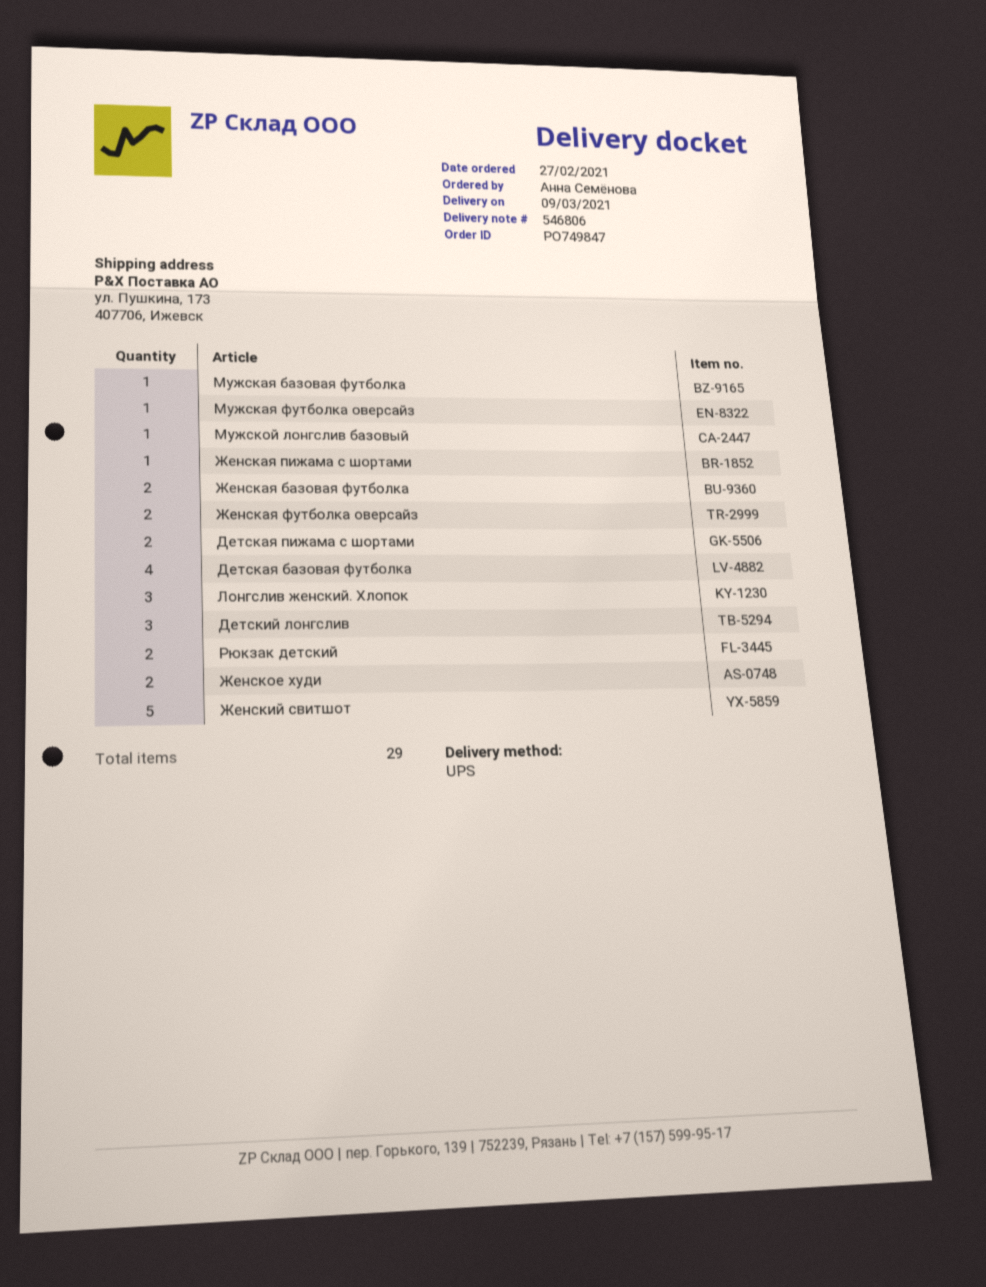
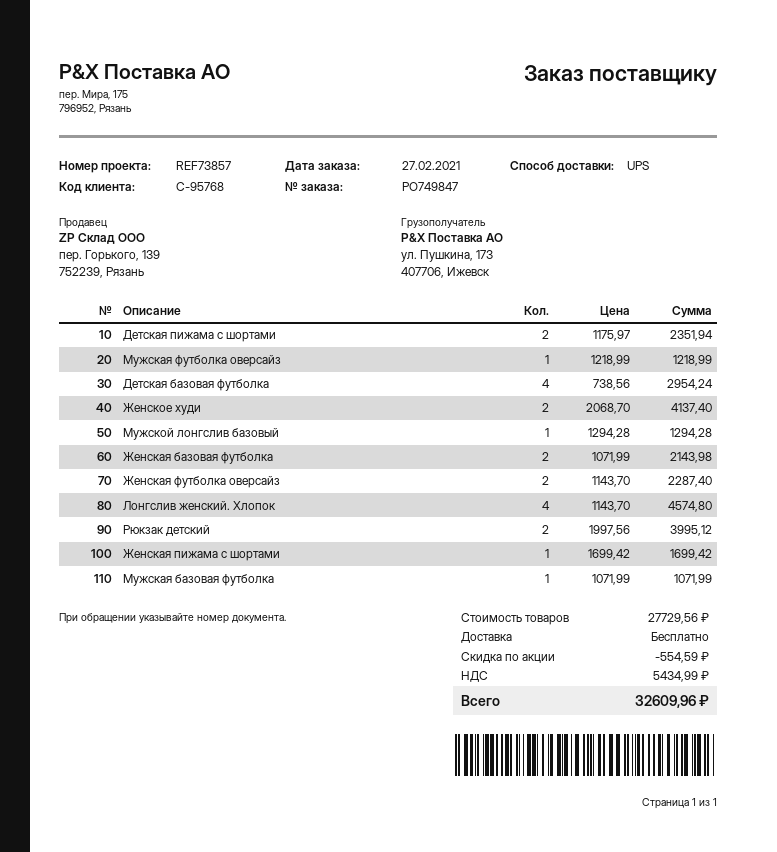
Лонгслив женский. Хлопок: 3 -> 4
Детский лонгслив: 3 -> none
Женский свитшот: 5 -> none

